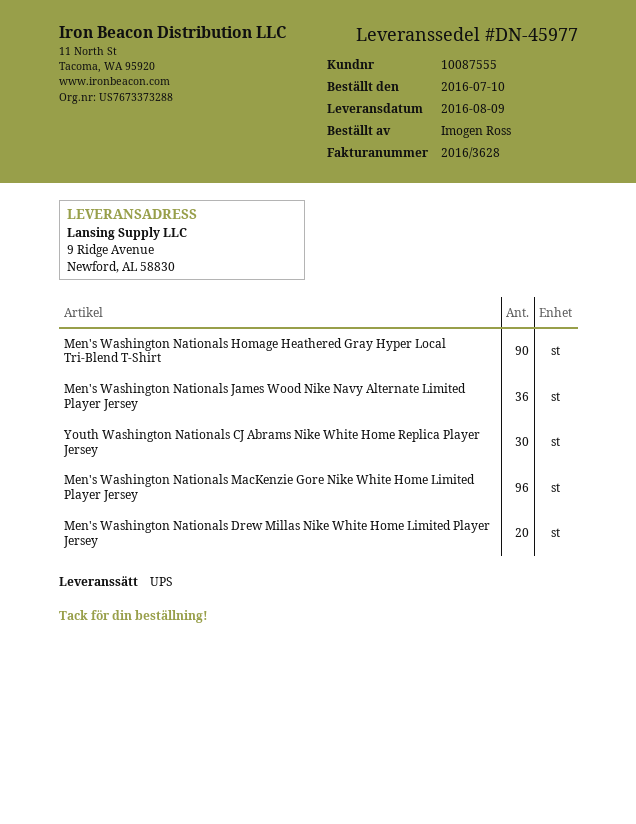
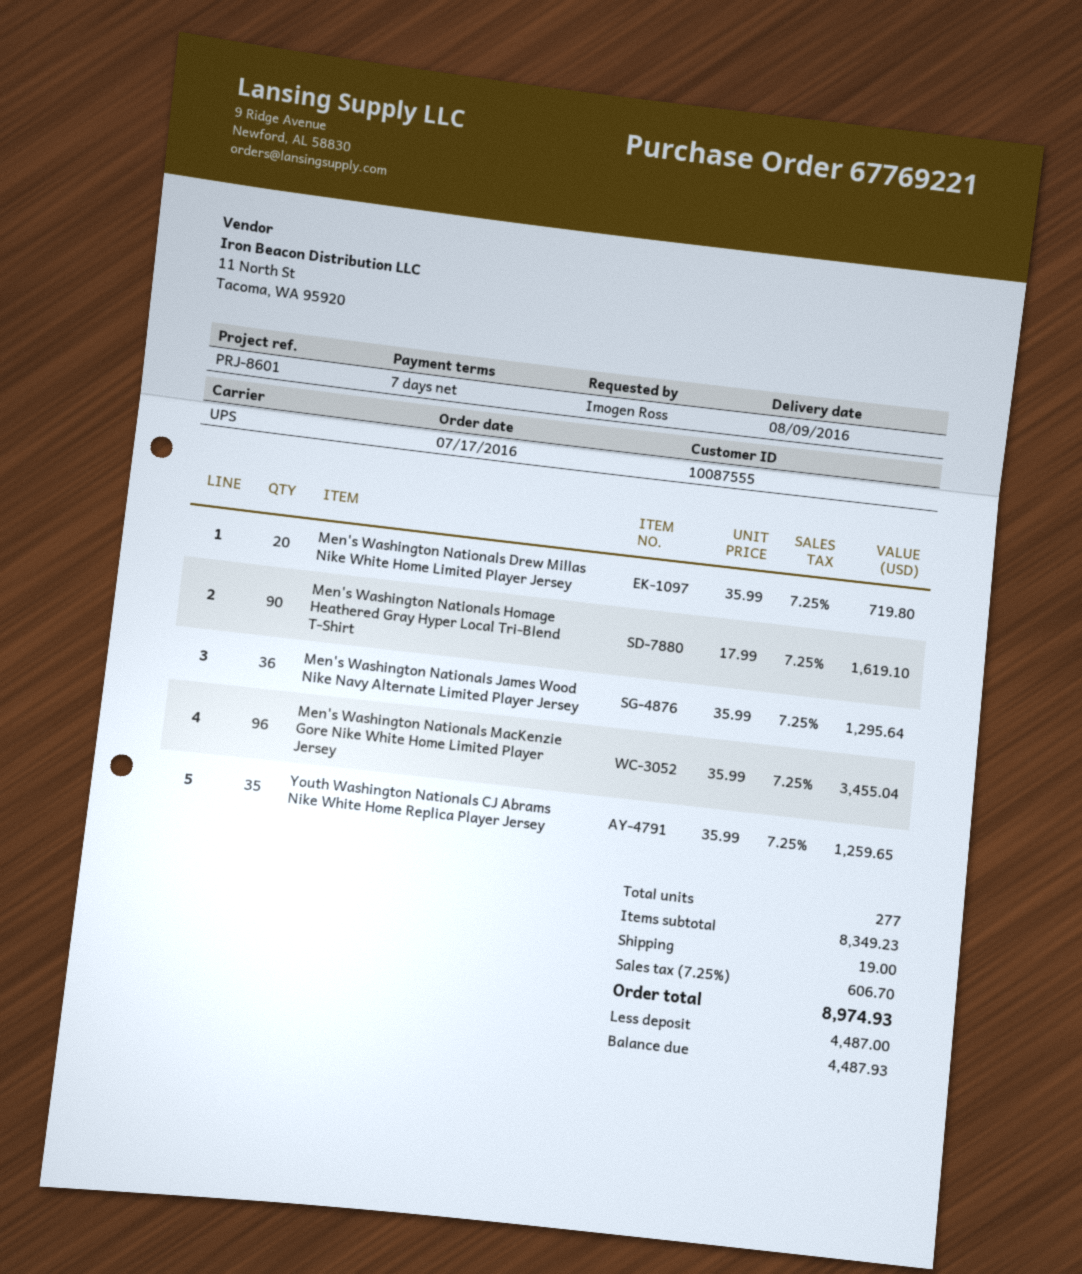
order date: 2016-07-10 -> 2016-07-17
Youth Washington Nationals CJ Abrams Nike White Home Replica Player Jersey: 30 -> 35

